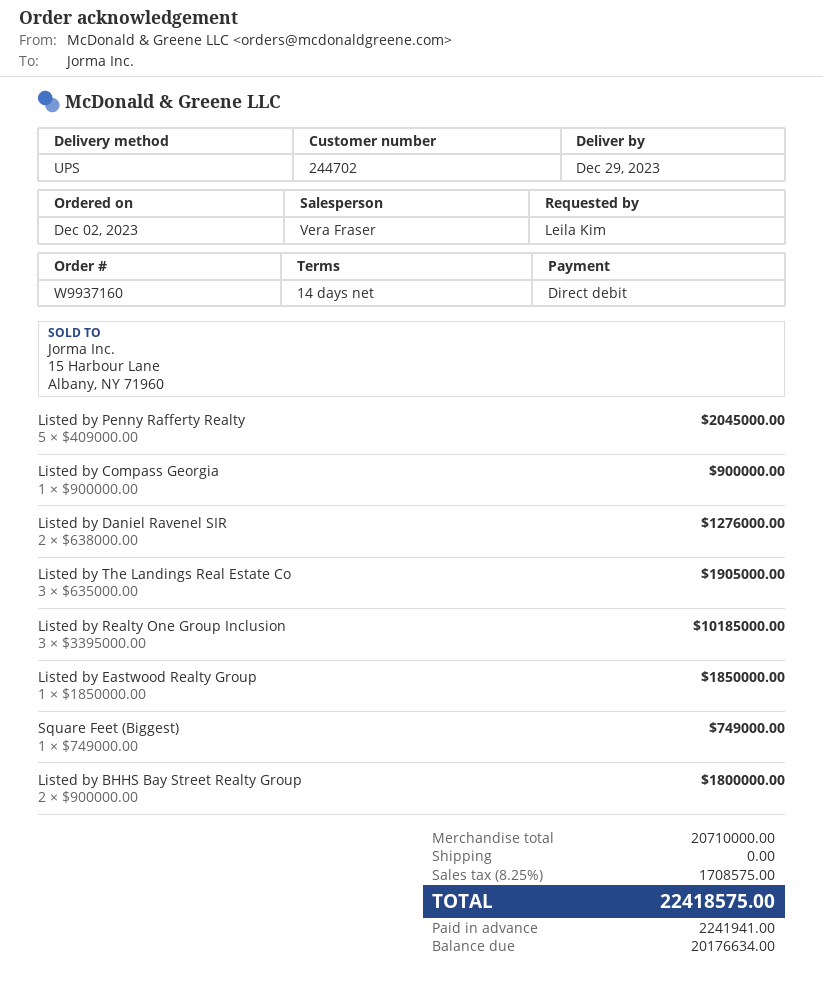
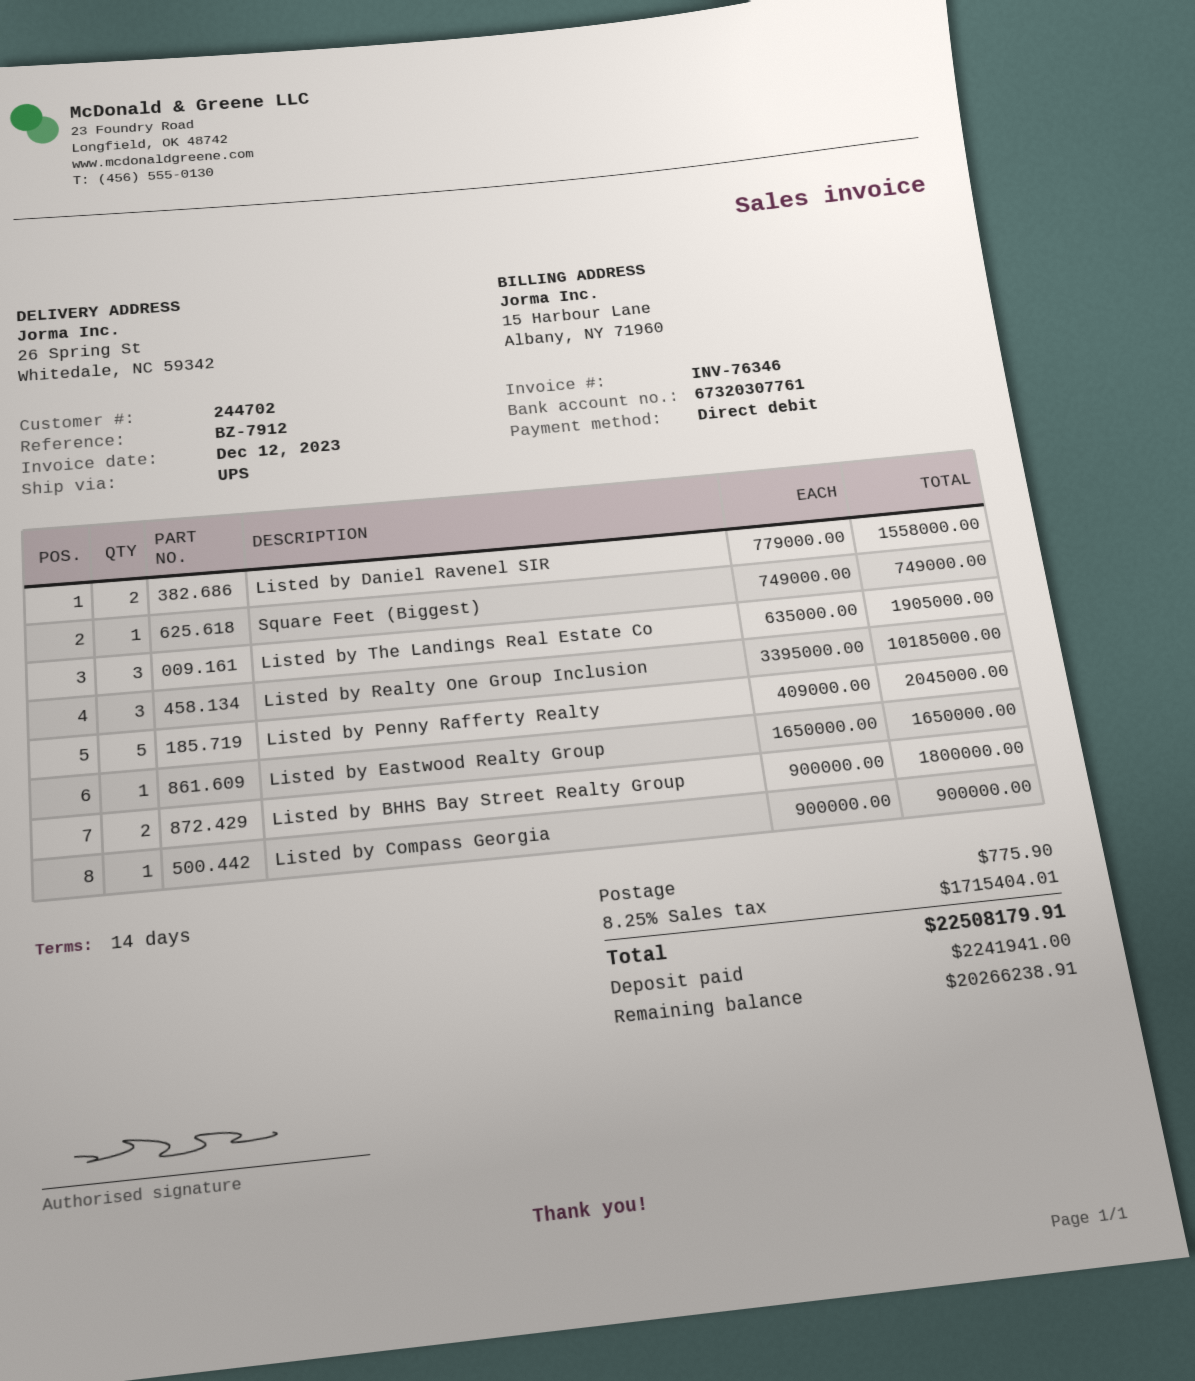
Listed by Daniel Ravenel SIR: 2 x 638000.00 = 1276000.00 -> 2 x 779000.00 = 1558000.00
Listed by Eastwood Realty Group: 1 x 1850000.00 = 1850000.00 -> 1 x 1650000.00 = 1650000.00
shipping: 0.00 -> 775.90
tax: 8.25% = 1708575.00 -> 8.25% = 1715404.01
total: 22418575.00 -> 22508179.91
balance: 20176634.00 -> 20266238.91

